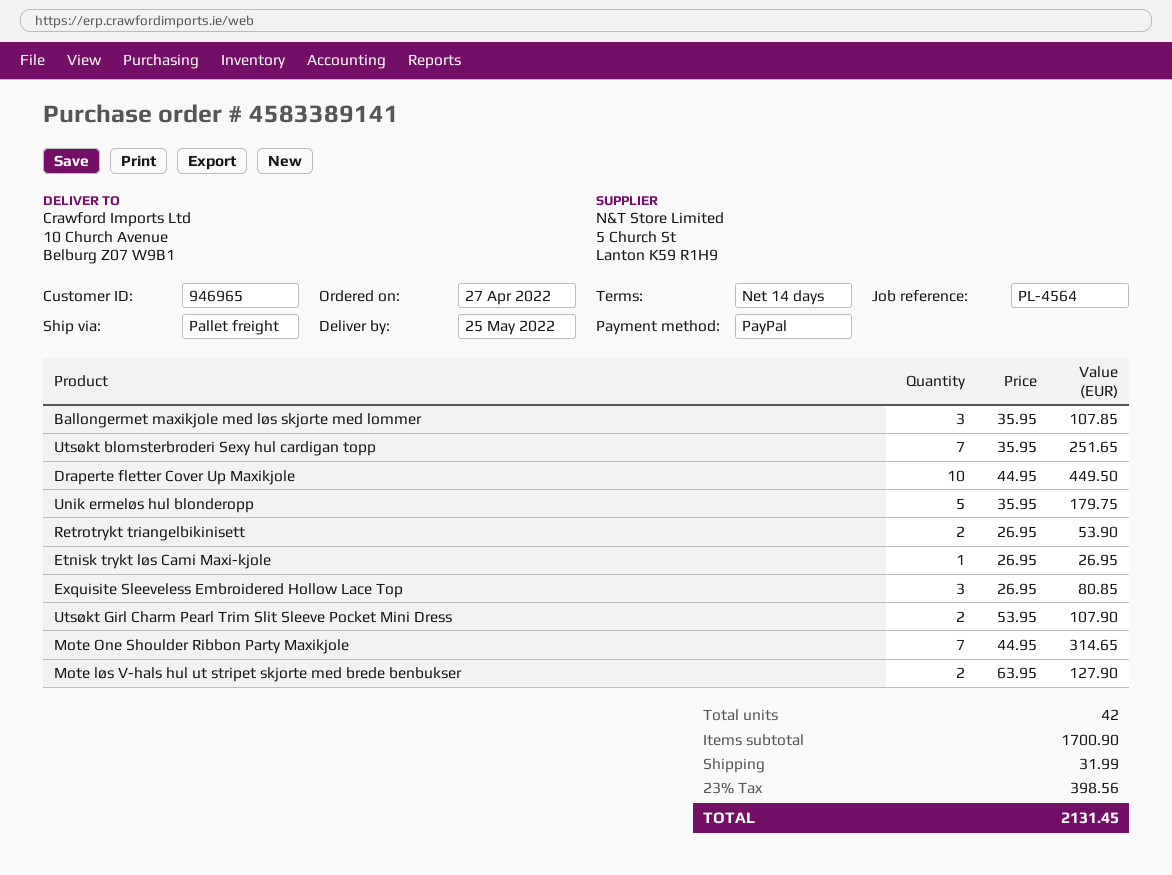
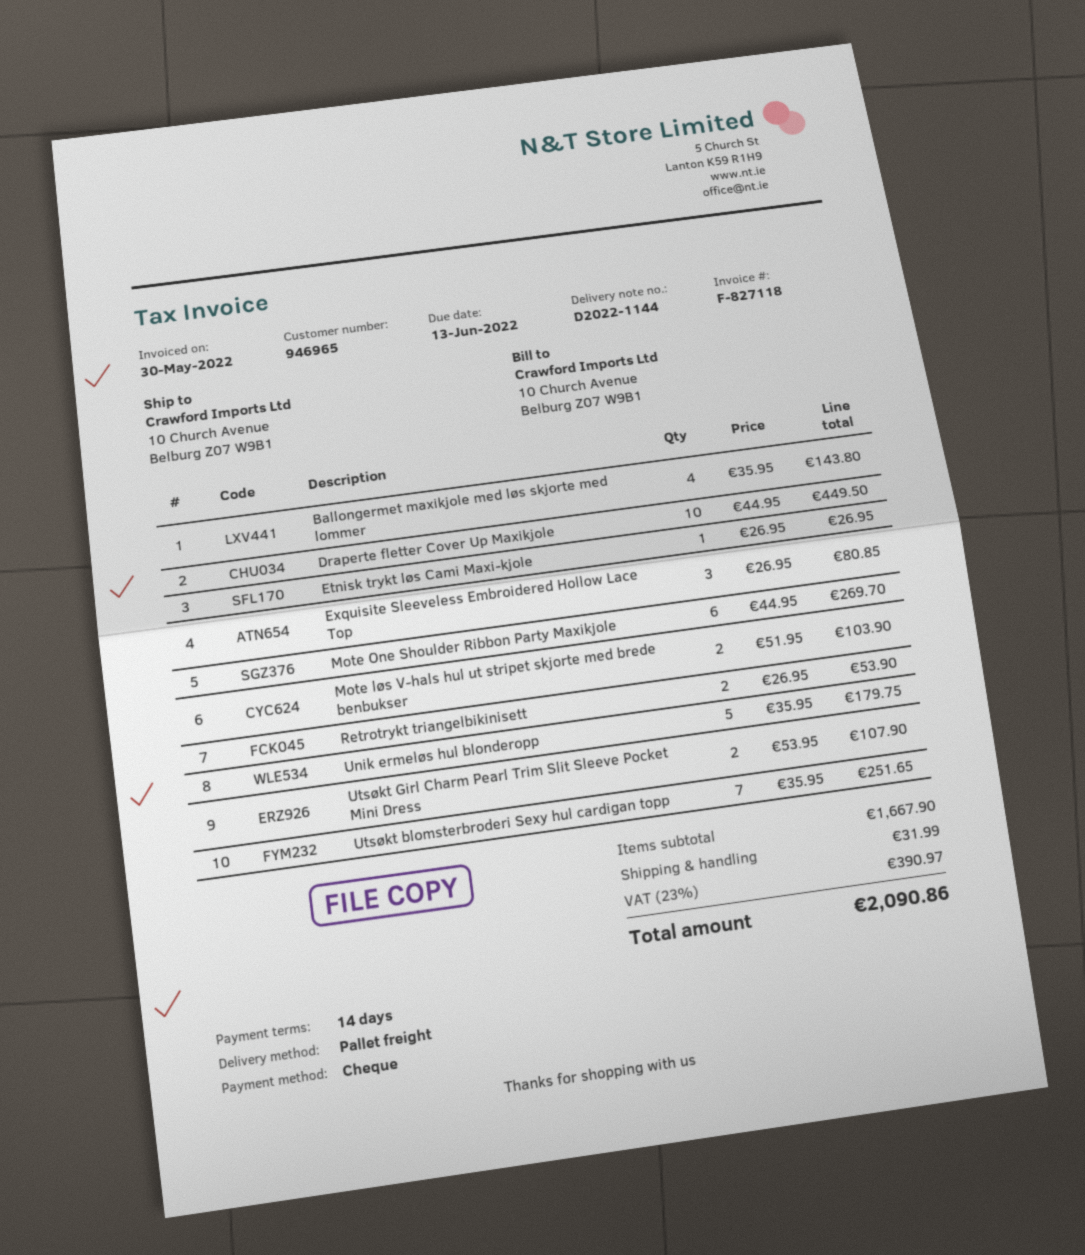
payment method: PayPal -> cheque
Ballongermet maxikjole med løs skjorte med lommer: 3 x 35.95 = 107.85 -> 4 x 35.95 = 143.80
Mote One Shoulder Ribbon Party Maxikjole: 7 x 44.95 = 314.65 -> 6 x 44.95 = 269.70
Mote løs V-hals hul ut stripet skjorte med brede benbukser: 2 x 63.95 = 127.90 -> 2 x 51.95 = 103.90
subtotal: 1700.90 -> 1667.90
tax: 23% = 398.56 -> 23% = 390.97
total: 2131.45 -> 2090.86

